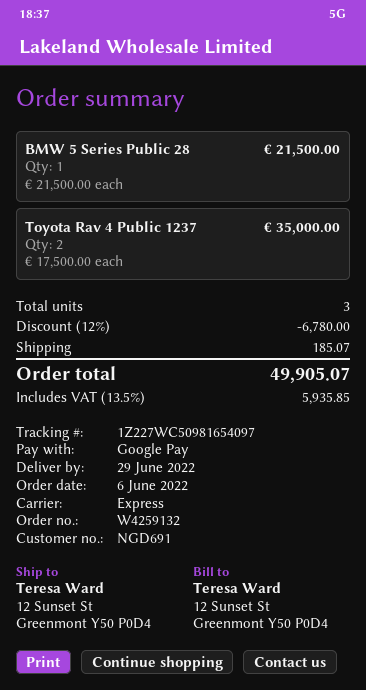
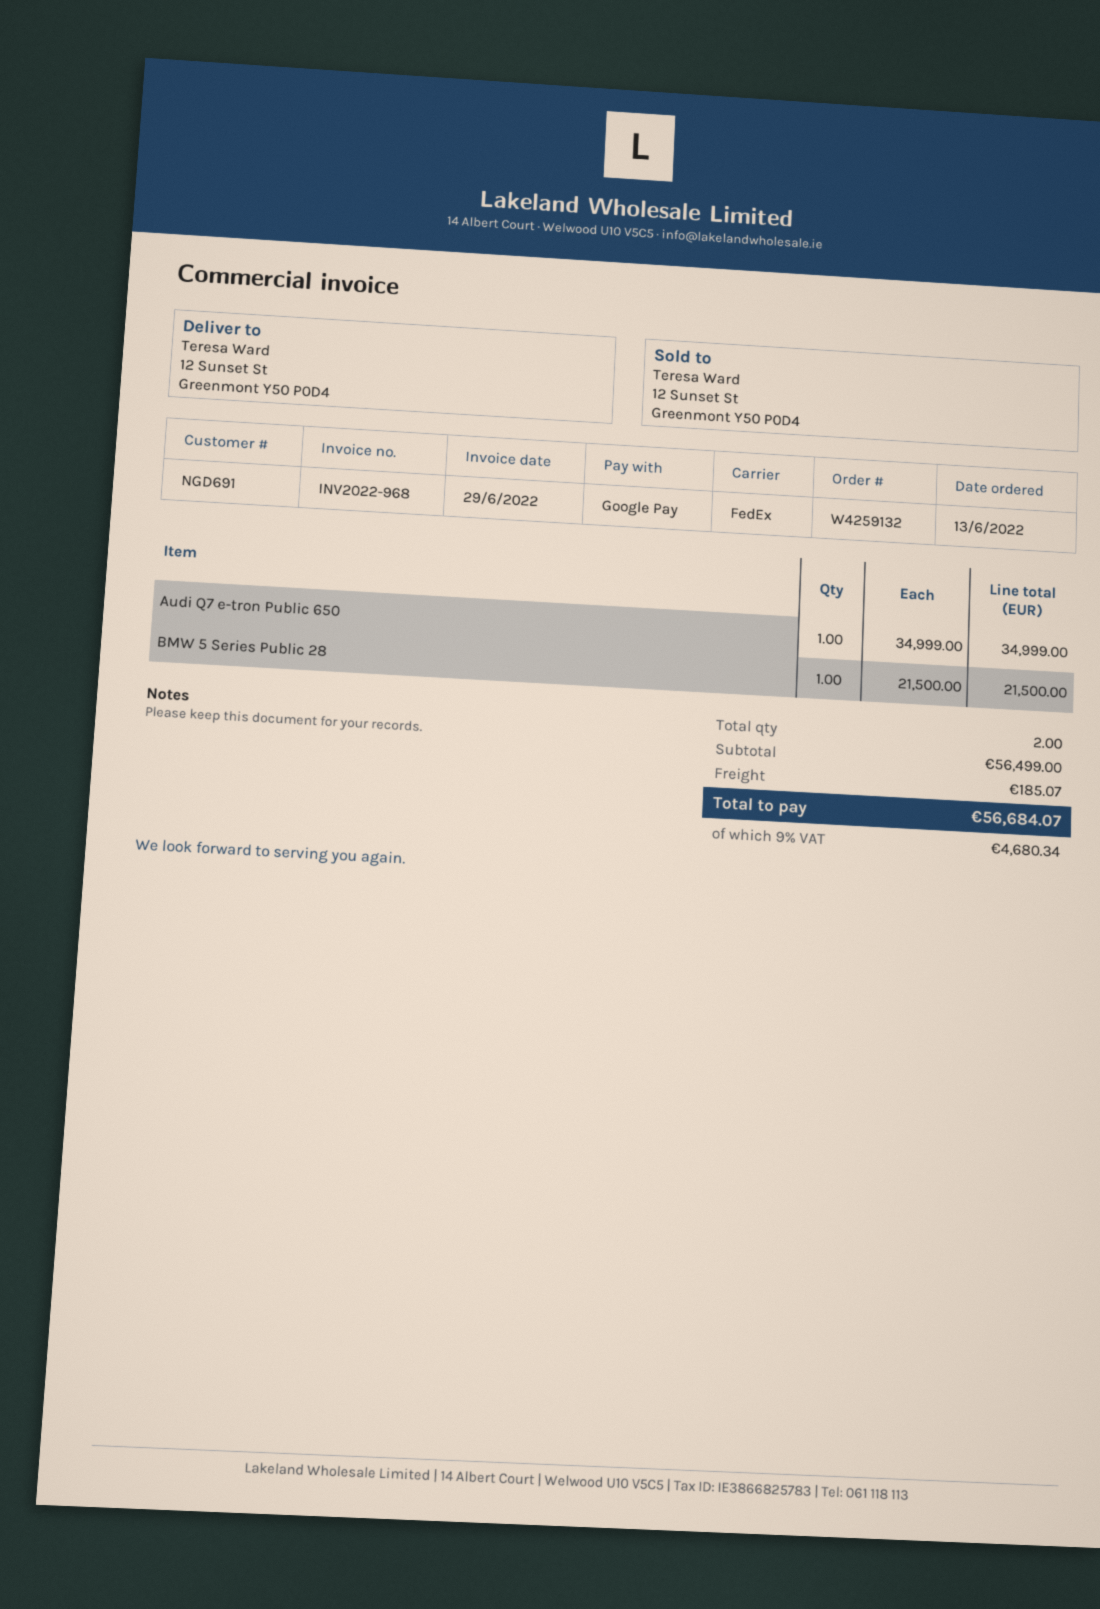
order date: 2022-06-06 -> 2022-06-13
shipping method: express -> FedEx
Toyota Rav 4 Public 1237: 2 x 17500.00 = 35000.00 -> none
Audi Q7 e-tron Public 650: none -> 1 x 34999.00 = 34999.00
total quantity: 3 -> 2
discount: 12% = 6780.00 -> none
tax: 13.5% = 5935.85 -> 9% = 4680.34
total: 49905.07 -> 56684.07

